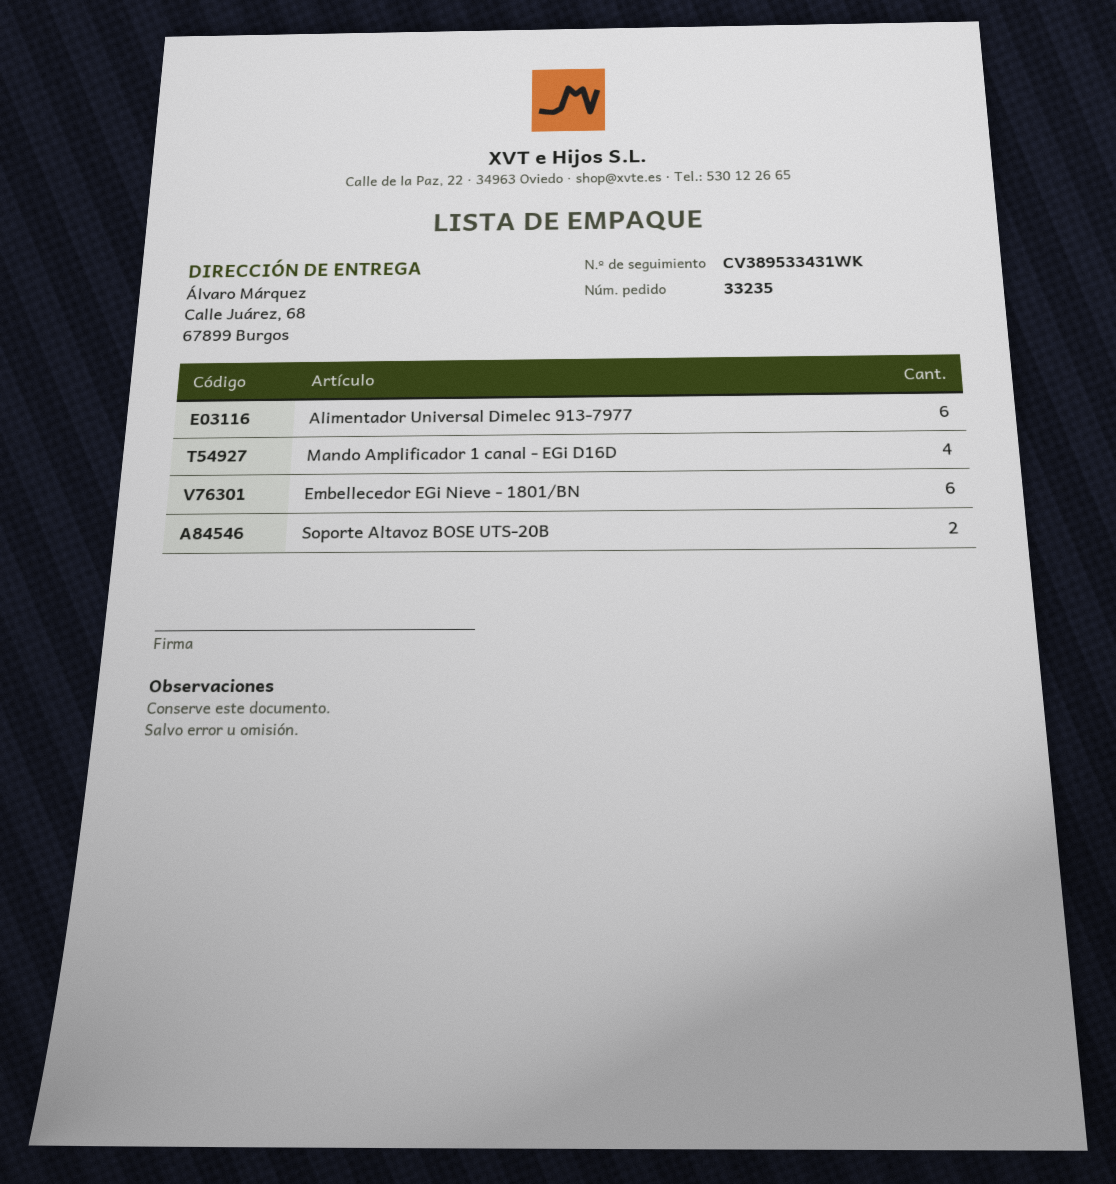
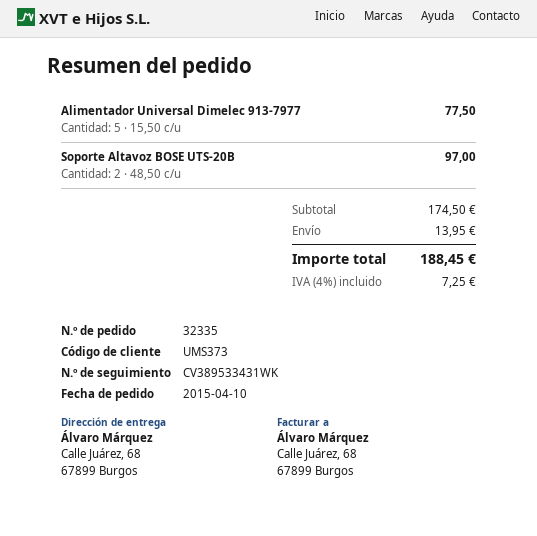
order number: 33235 -> 32335
Alimentador Universal Dimelec 913-7977: 6 -> 5
Mando Amplificador 1 canal - EGi D16D: 4 -> none
Embellecedor EGi Nieve - 1801/BN: 6 -> none

